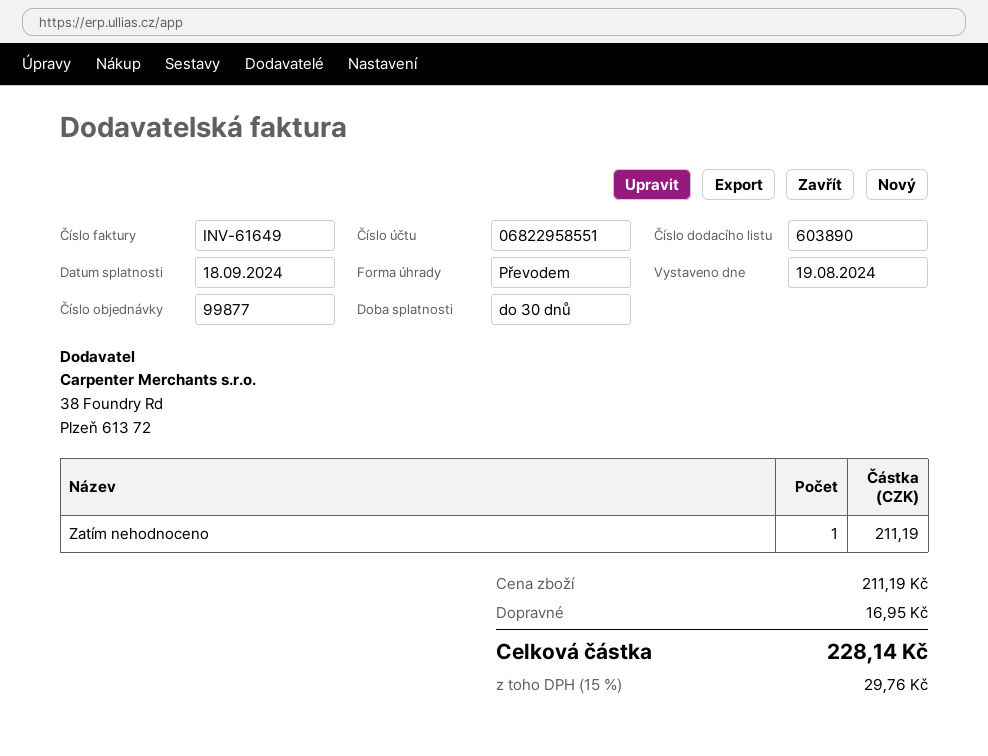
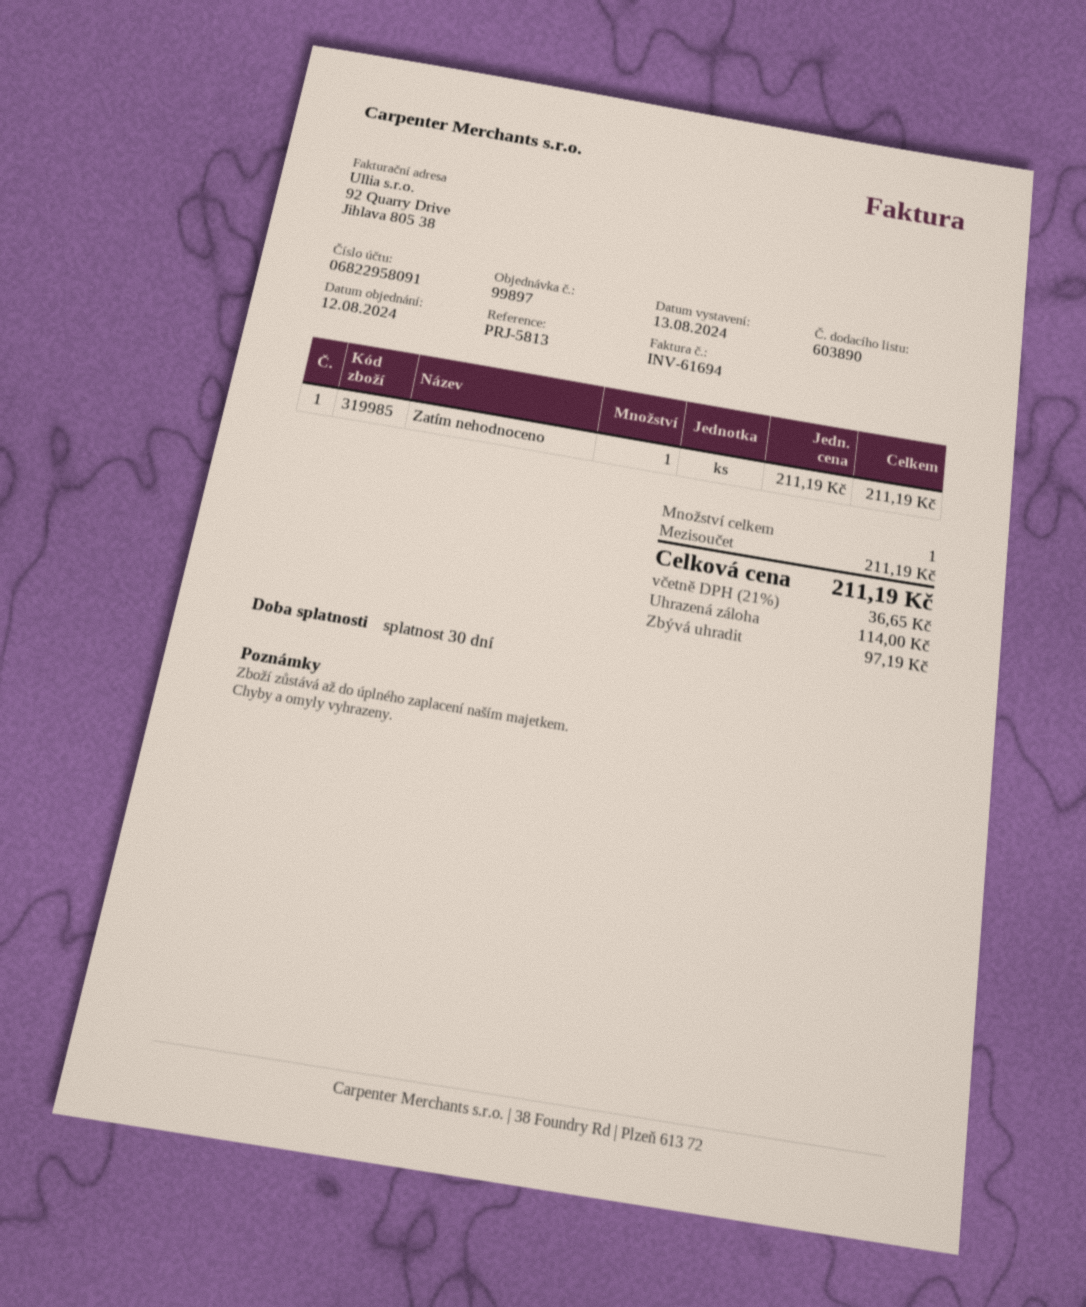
order number: 99877 -> 99897
invoice number: INV-61649 -> INV-61694
invoice date: 2024-08-19 -> 2024-08-13
bank account: 06822958551 -> 06822958091
shipping: 16.95 -> none
tax: 15% = 29.76 -> 21% = 36.65
total: 228.14 -> 211.19

